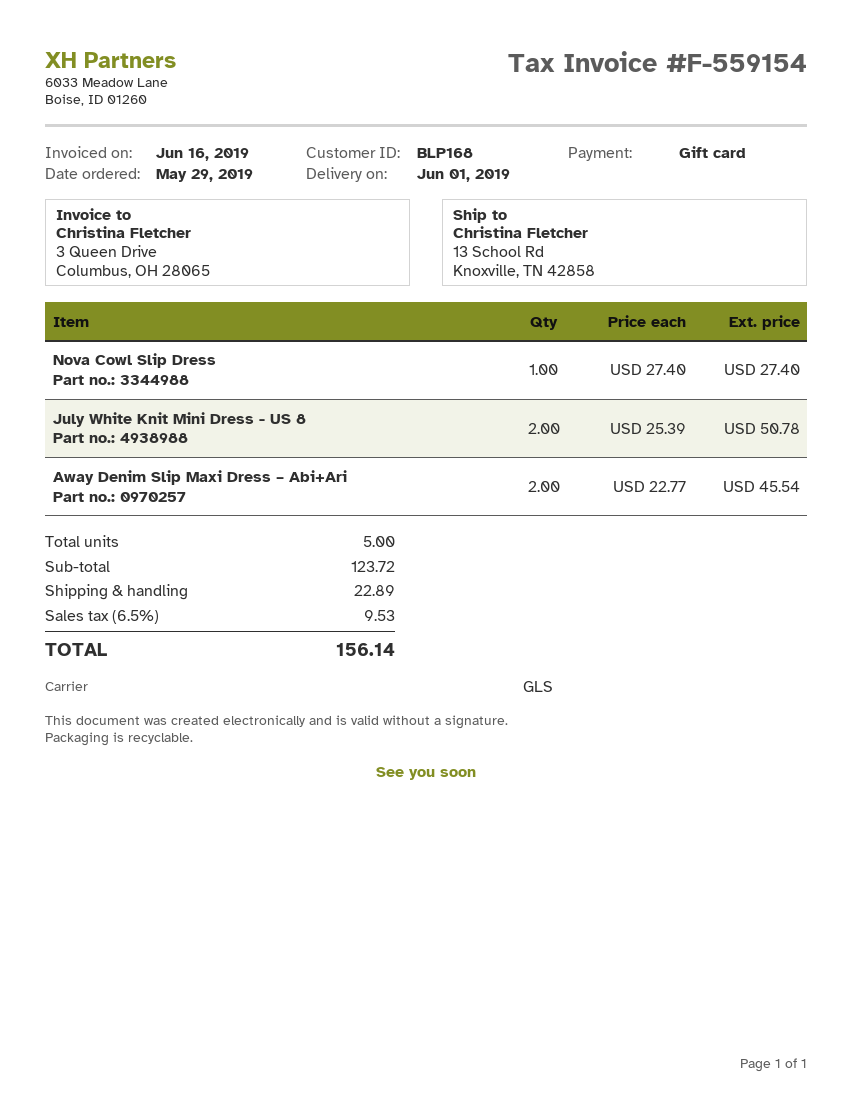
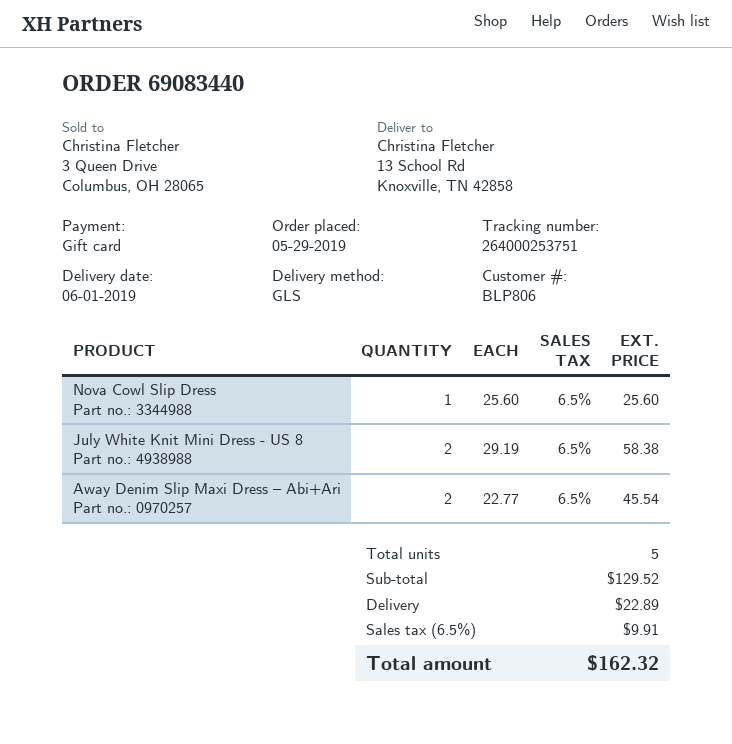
customer number: BLP168 -> BLP806
Nova Cowl Slip Dress: 1 x 27.40 = 27.40 -> 1 x 25.60 = 25.60
July White Knit Mini Dress - US 8: 2 x 25.39 = 50.78 -> 2 x 29.19 = 58.38
subtotal: 123.72 -> 129.52
tax: 6.5% = 9.53 -> 6.5% = 9.91
total: 156.14 -> 162.32

